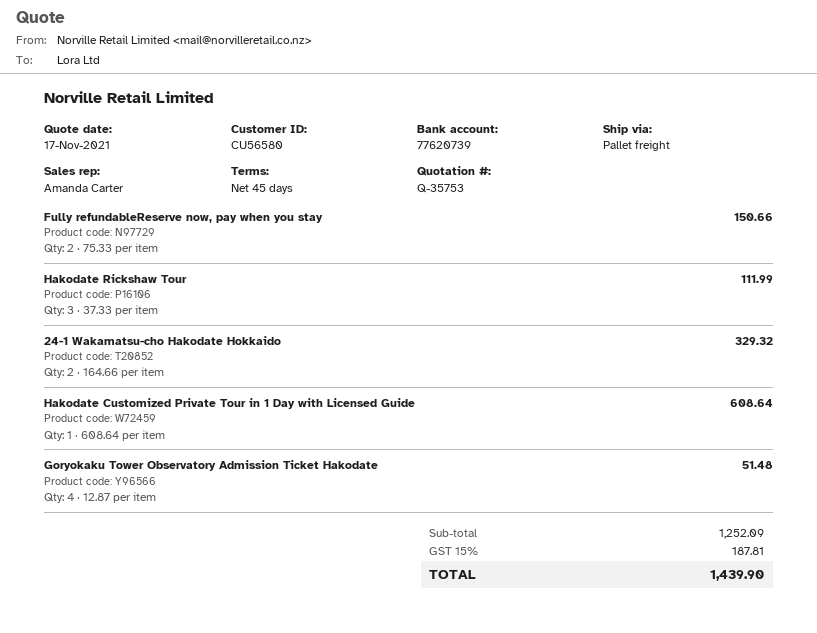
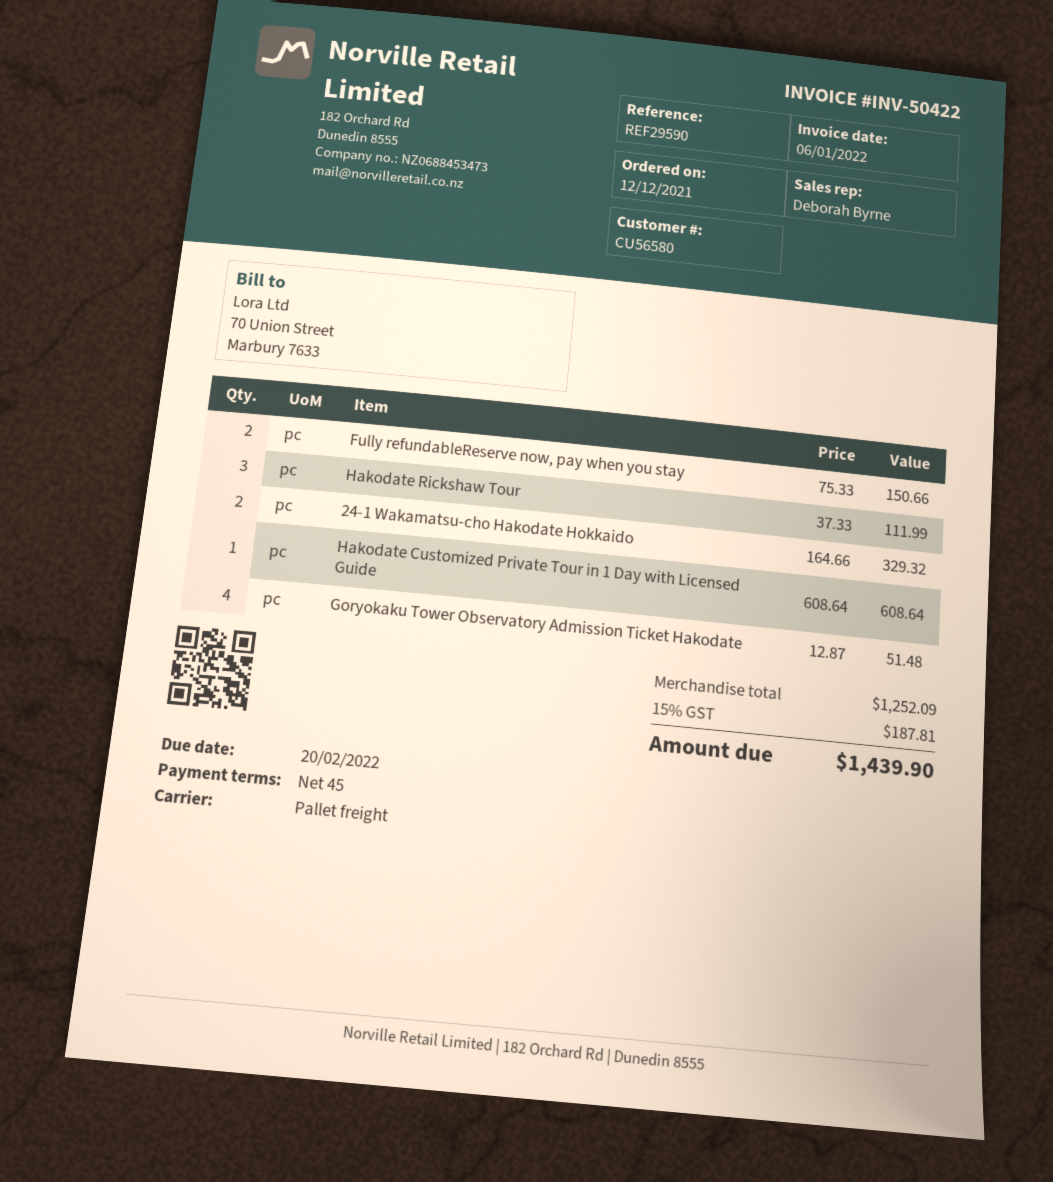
sales rep: Amanda Carter -> Deborah Byrne

